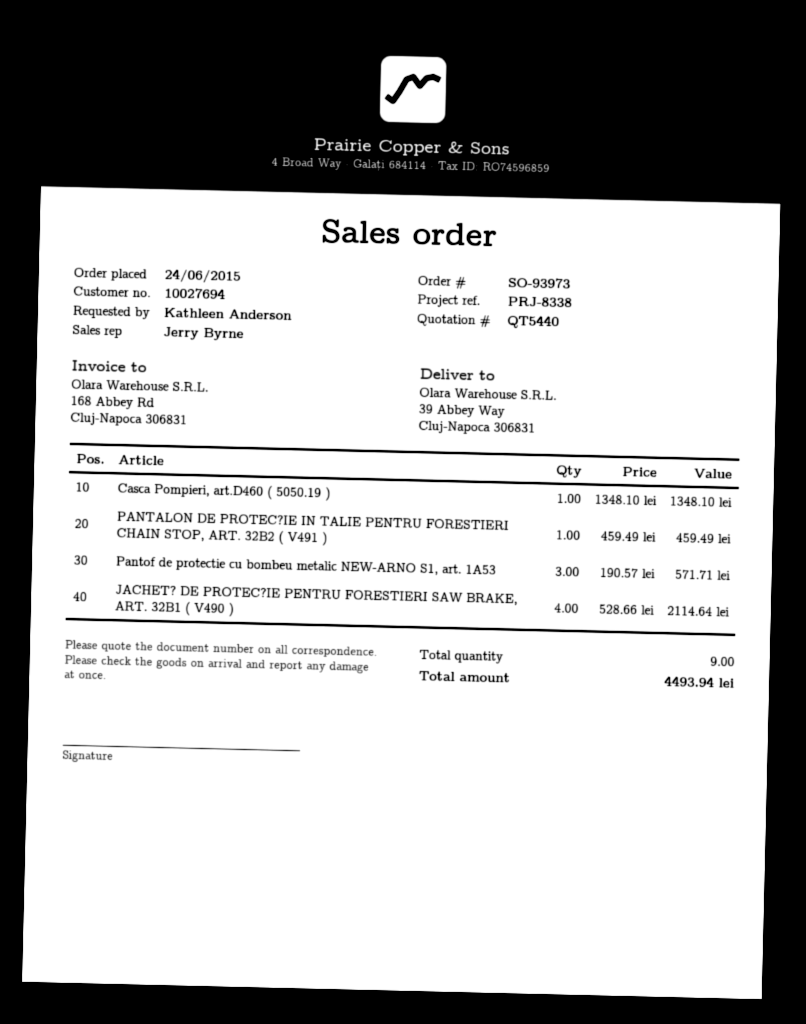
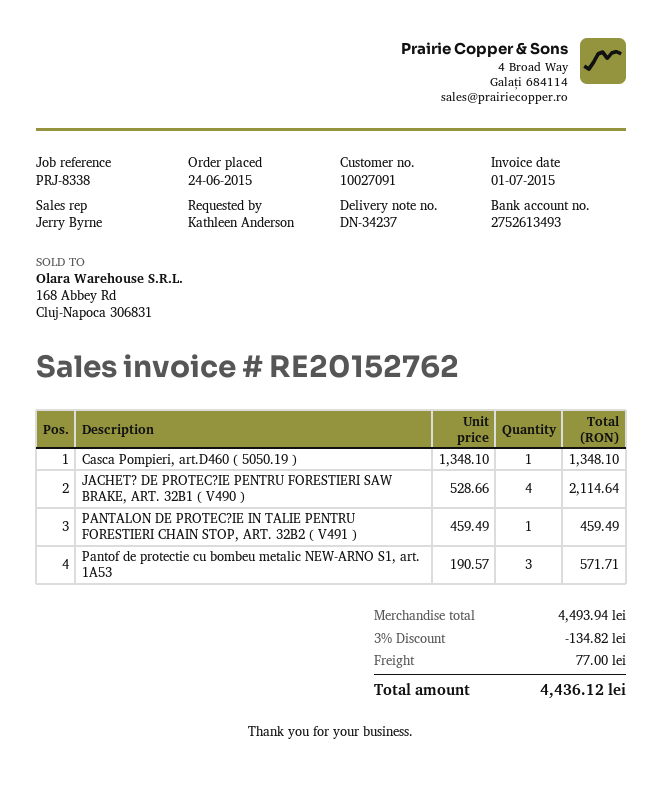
customer number: 10027694 -> 10027091
discount: none -> 3% = 134.82
shipping: none -> 77.00
total: 4493.94 -> 4436.12

